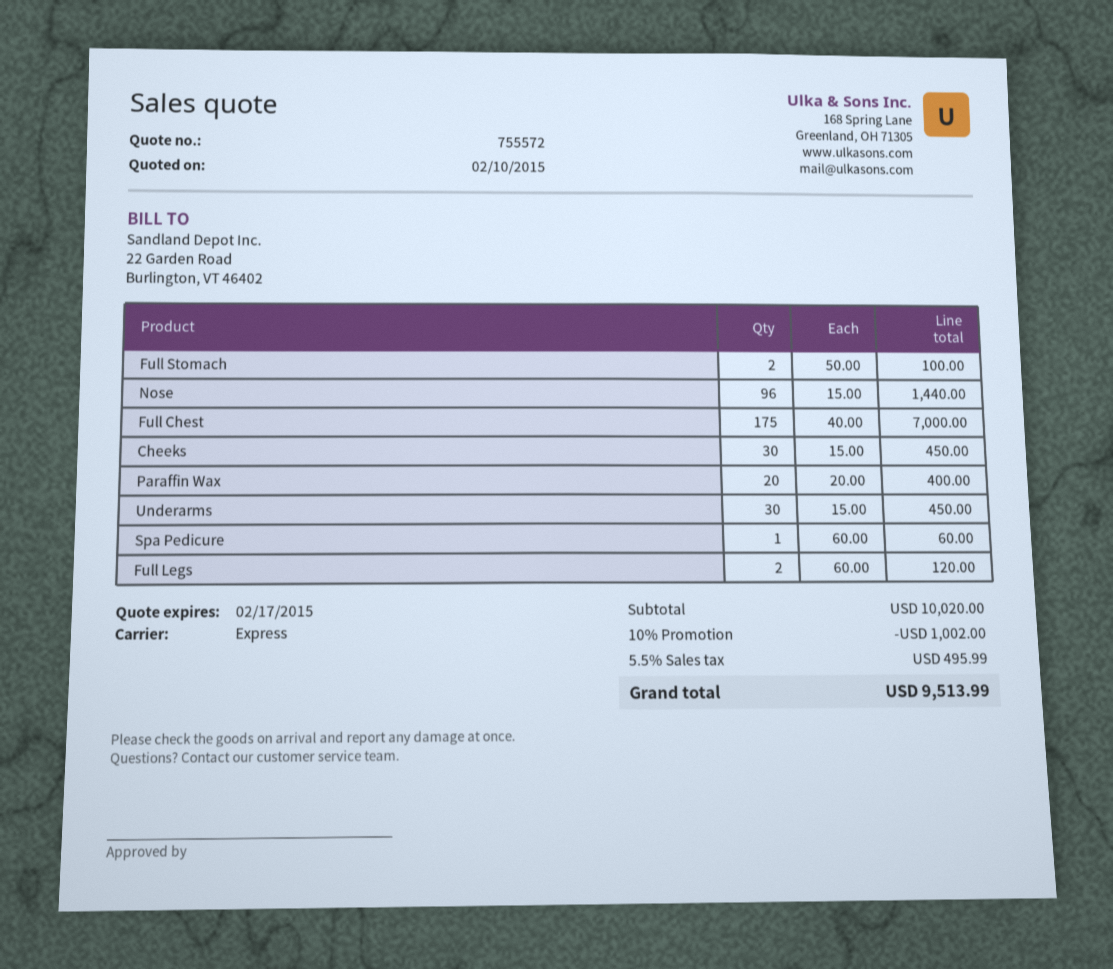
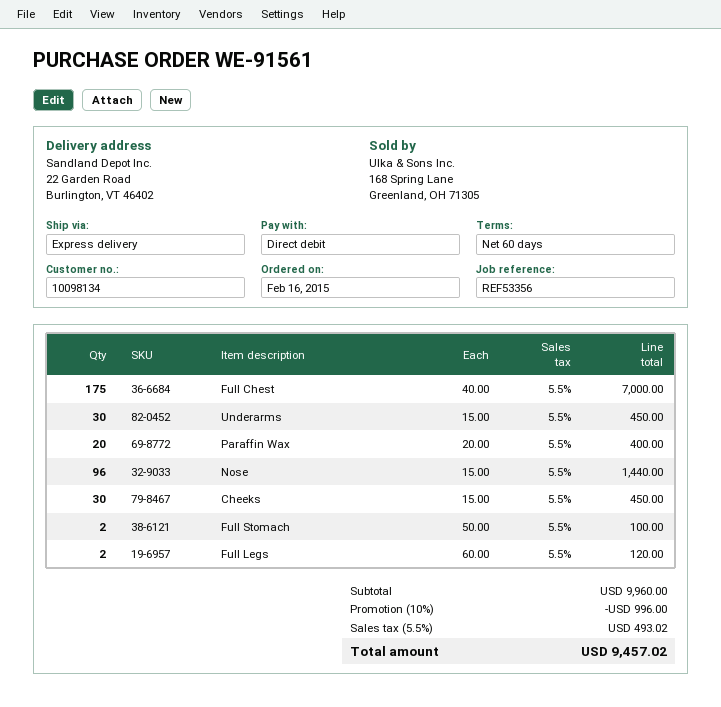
Spa Pedicure: 1 x 60.00 = 60.00 -> none
subtotal: 10020.00 -> 9960.00
discount: 10% = 1002.00 -> 10% = 996.00
tax: 5.5% = 495.99 -> 5.5% = 493.02
total: 9513.99 -> 9457.02

